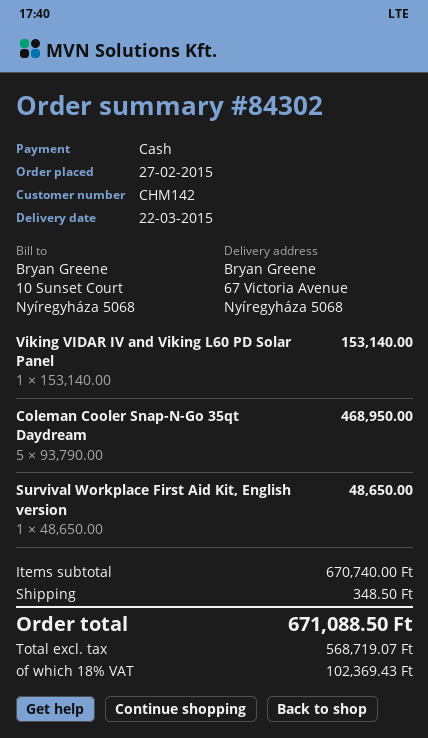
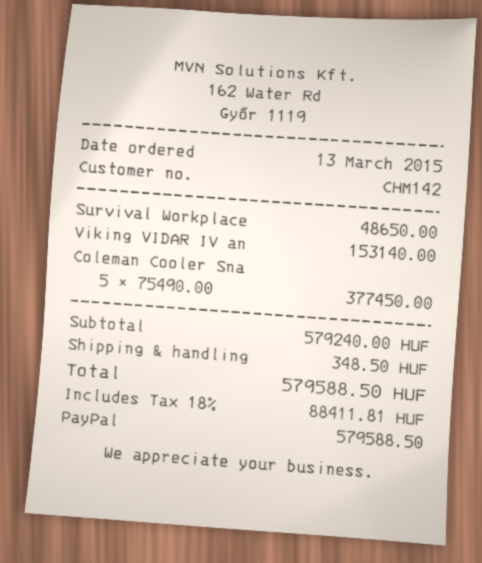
order date: 2015-02-27 -> 2015-03-13
payment method: cash -> PayPal
Coleman Cooler Snap-N-Go 35qt Daydream: 5 x 93790.00 = 468950.00 -> 5 x 75490.00 = 377450.00
subtotal: 670740.00 -> 579240.00
tax: 18% = 102369.43 -> 18% = 88411.81
total: 671088.50 -> 579588.50

